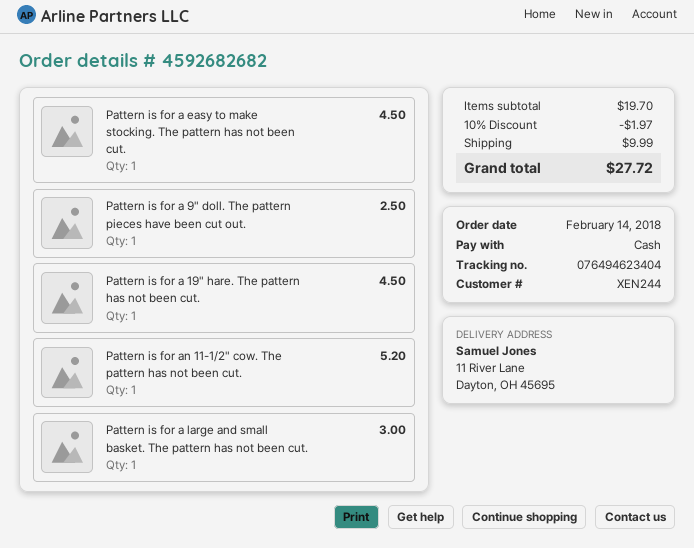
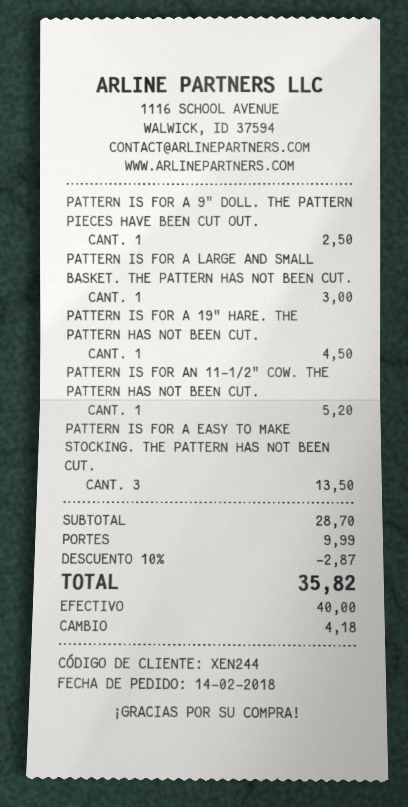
Pattern is for a easy to make stocking. The pattern has not been cut.: 1 for 4.50 -> 3 for 13.50
subtotal: 19.70 -> 28.70
discount: 10% = 1.97 -> 10% = 2.87
total: 27.72 -> 35.82

